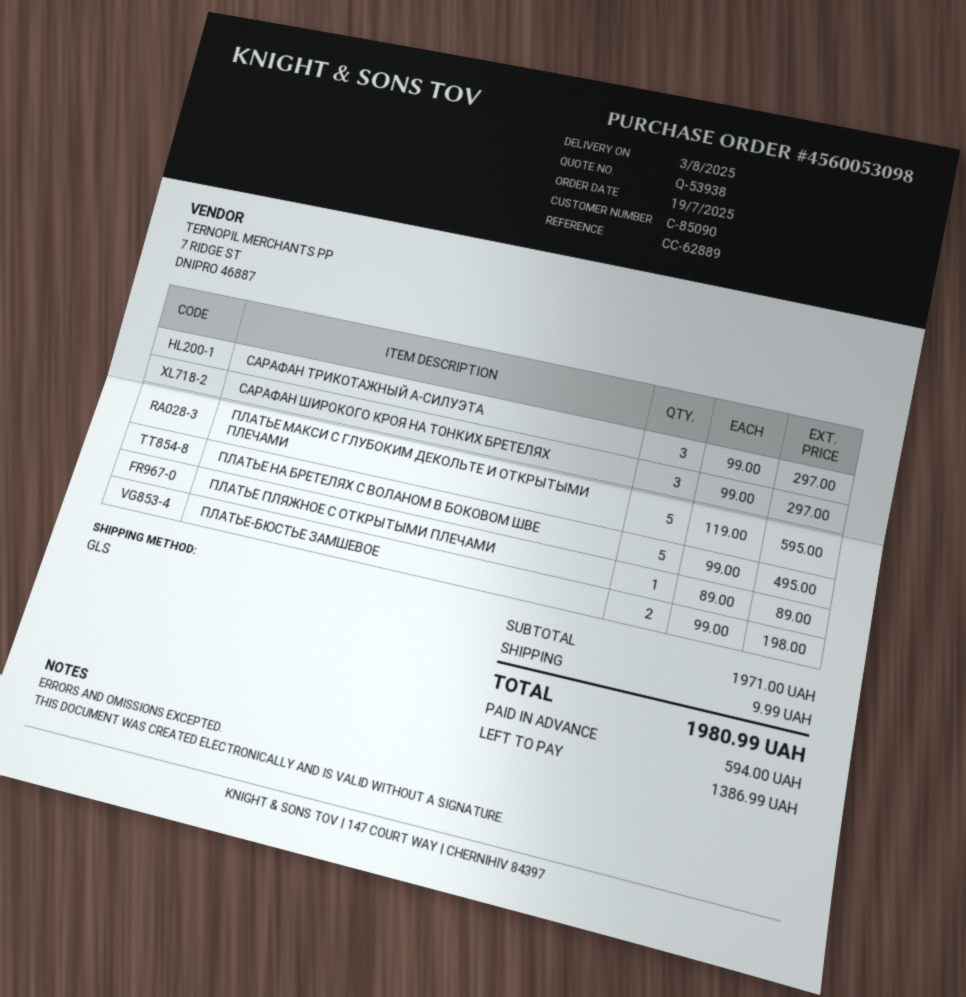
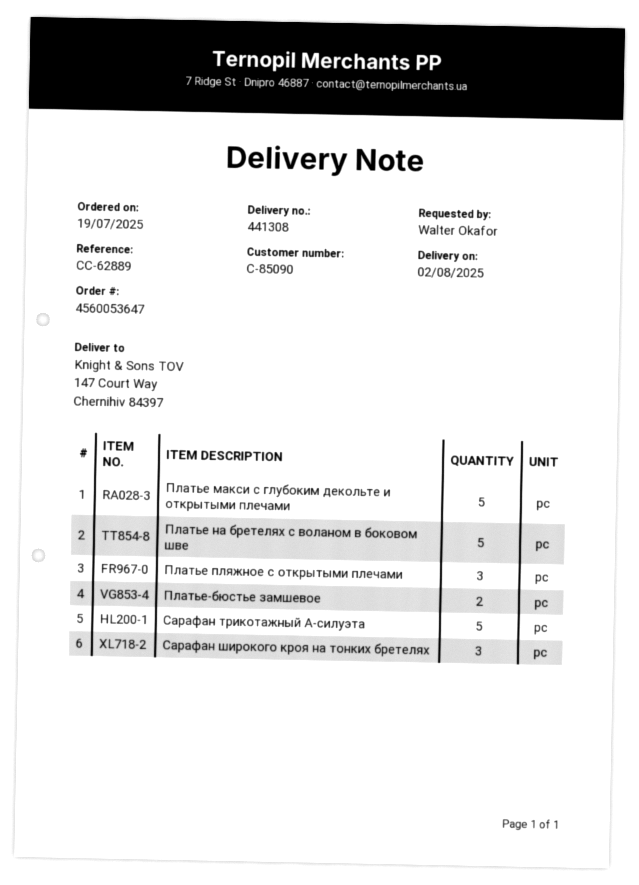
order number: 4560053098 -> 4560053647
delivery date: 2025-08-03 -> 2025-08-02
САРАФАН ТРИКОТАЖНЫЙ А-СИЛУЭТА: 3 -> 5
ПЛАТЬЕ ПЛЯЖНОЕ С ОТКРЫТЫМИ ПЛЕЧАМИ: 1 -> 3

